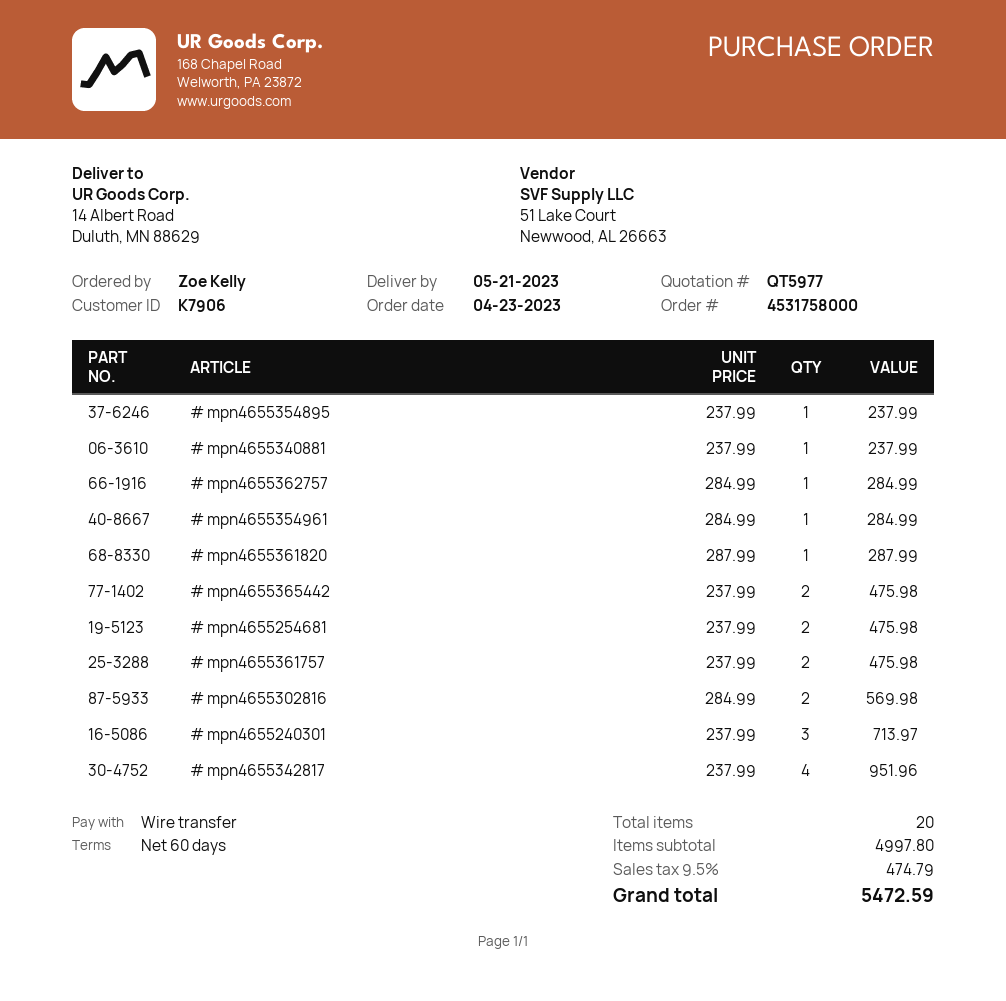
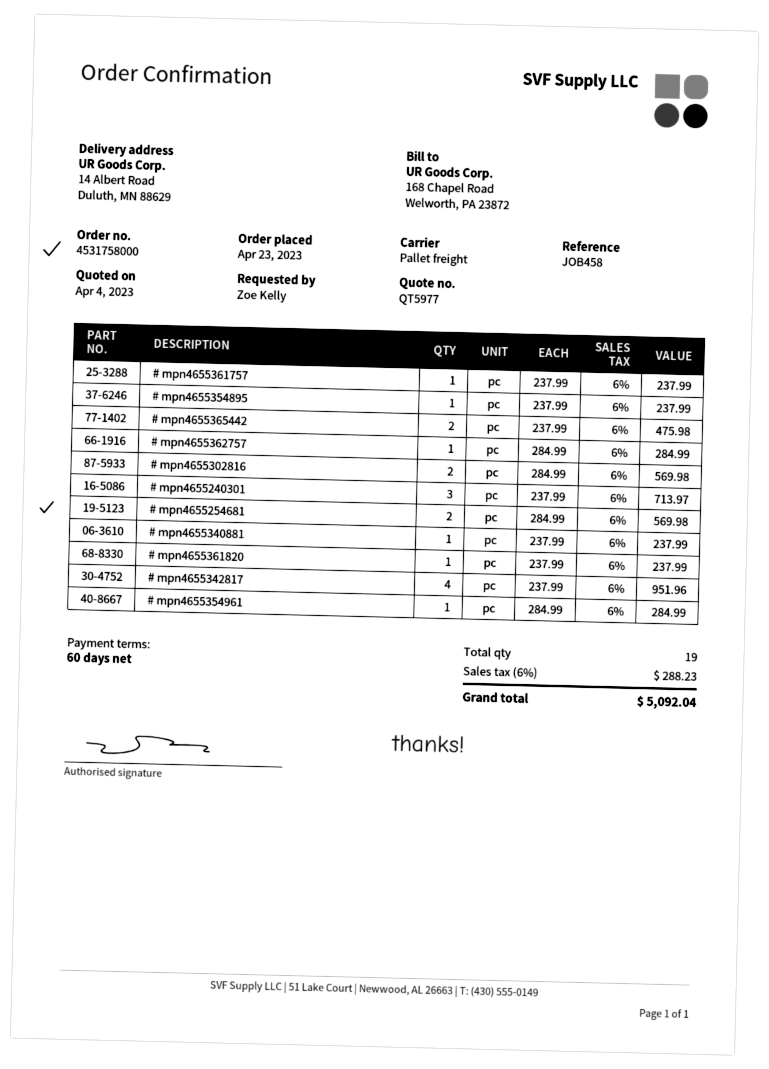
# mpn4655361820: 1 x 287.99 = 287.99 -> 1 x 237.99 = 237.99
# mpn4655254681: 2 x 237.99 = 475.98 -> 2 x 284.99 = 569.98
# mpn4655361757: 2 x 237.99 = 475.98 -> 1 x 237.99 = 237.99
total quantity: 20 -> 19
tax: 9.5% = 474.79 -> 6% = 288.23
total: 5472.59 -> 5092.04

